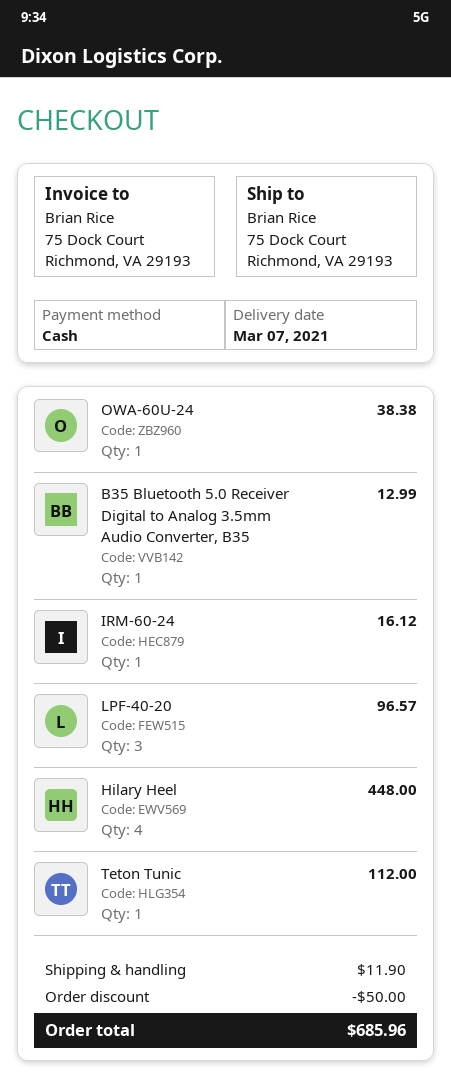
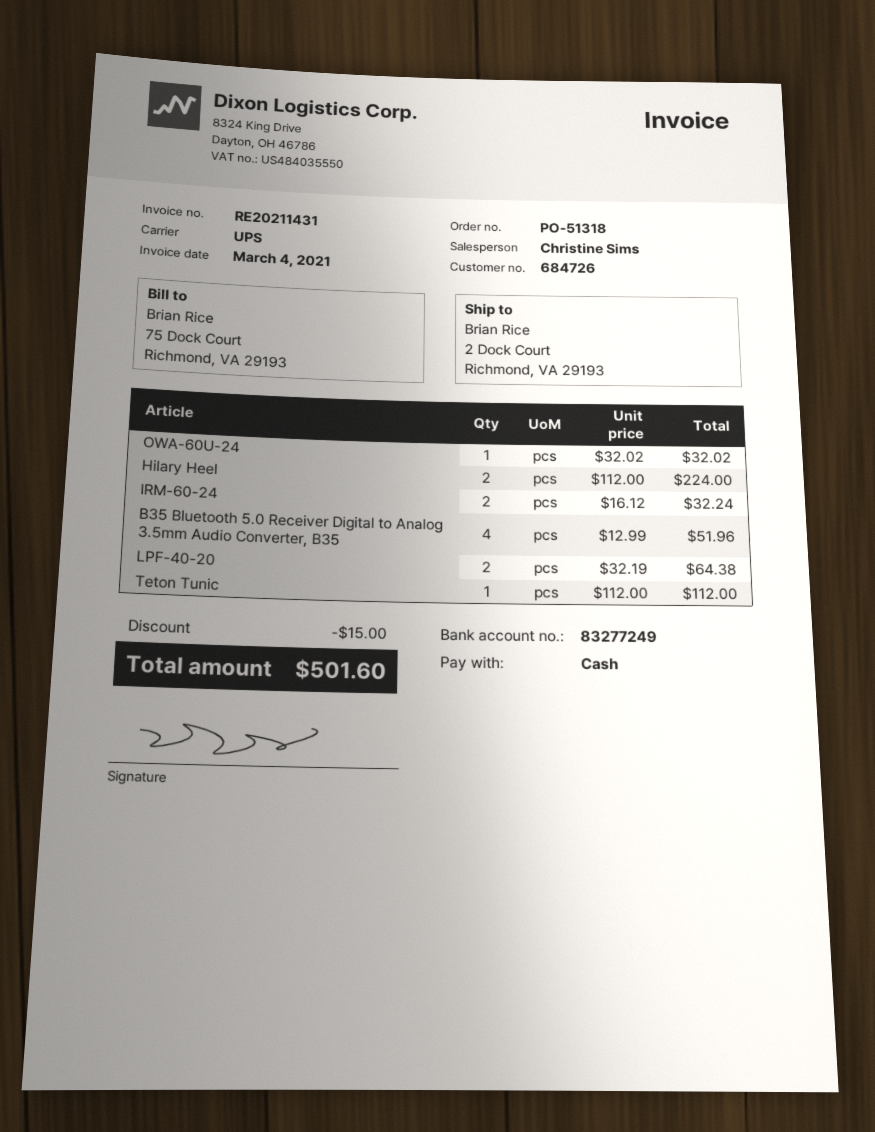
ship to: 75 Dock Court, Richmond, VA 29193 -> 2 Dock Court, Richmond, VA 29193
OWA-60U-24: 1 for 38.38 -> 1 for 32.02
B35 Bluetooth 5.0 Receiver Digital to Analog 3.5mm Audio Converter, B35: 1 for 12.99 -> 4 for 51.96
IRM-60-24: 1 for 16.12 -> 2 for 32.24
LPF-40-20: 3 for 96.57 -> 2 for 64.38
Hilary Heel: 4 for 448.00 -> 2 for 224.00
discount: 50.00 -> 15.00
shipping: 11.90 -> none
total: 685.96 -> 501.60

